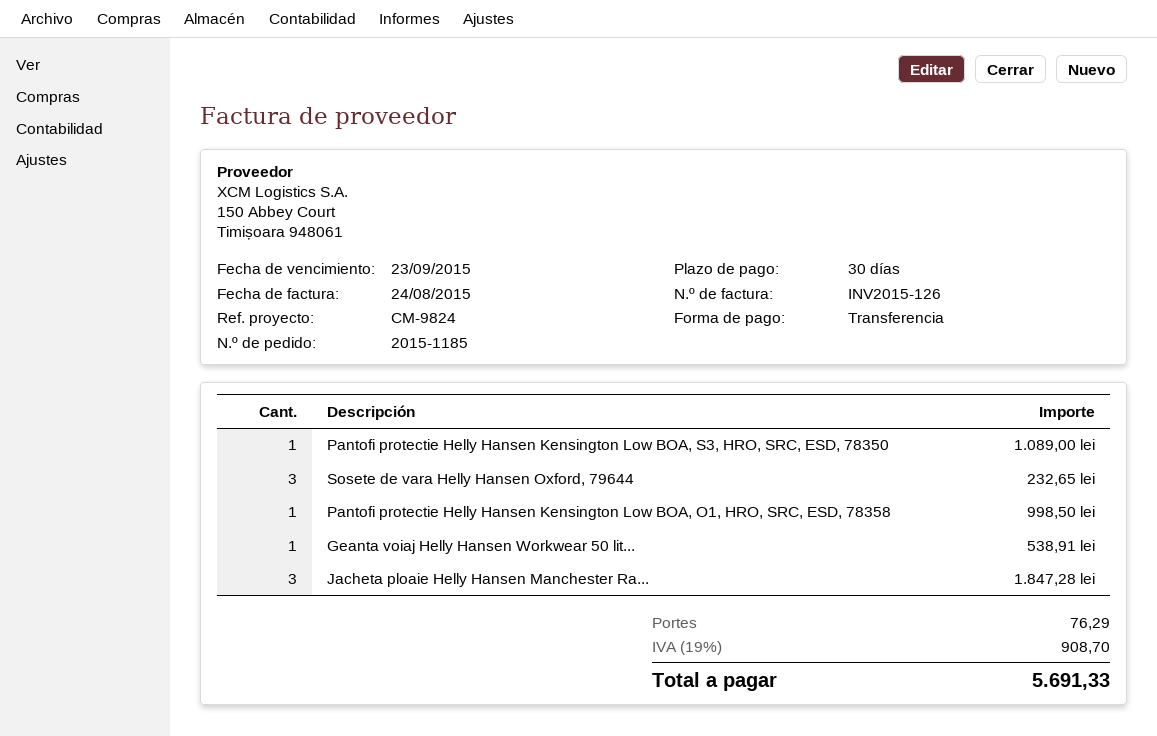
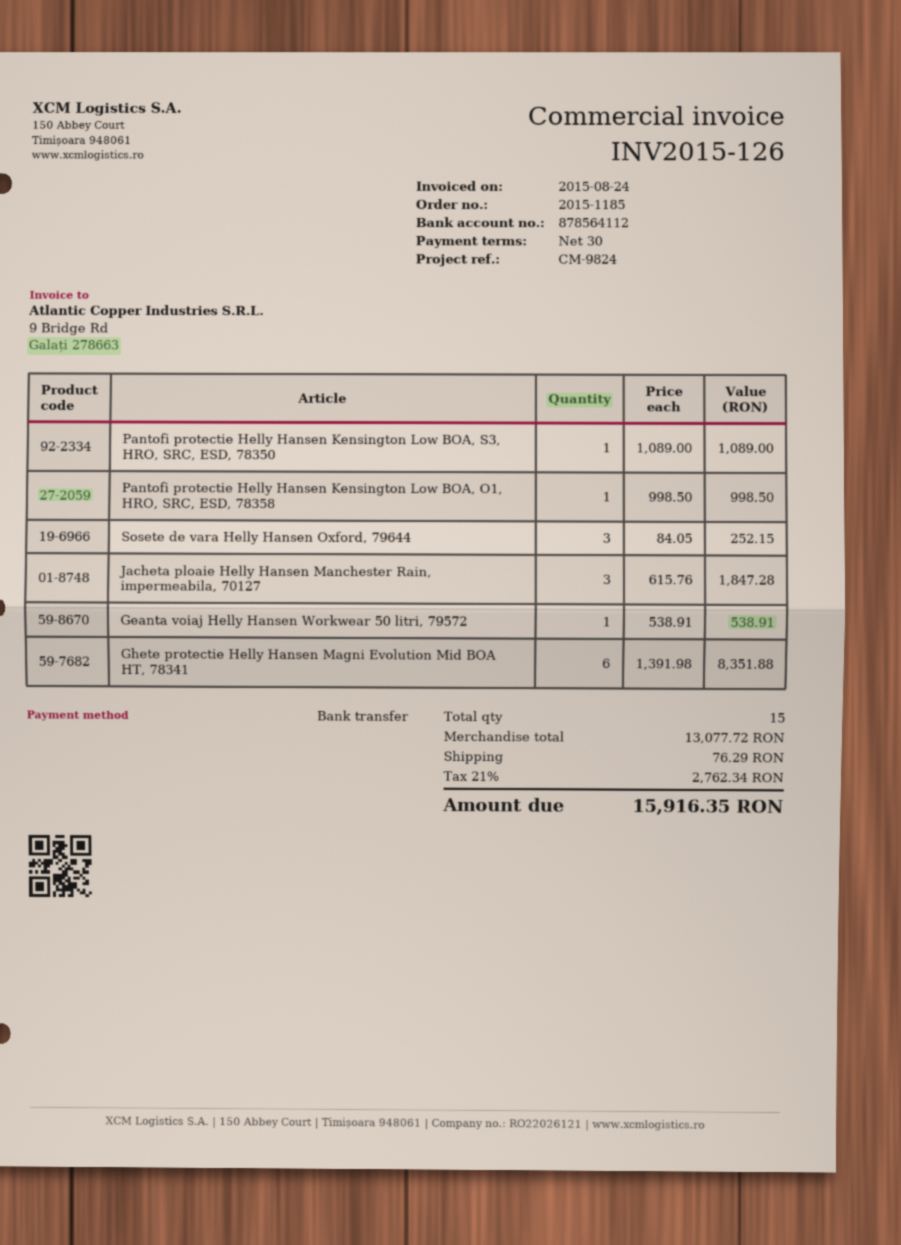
Sosete de vara Helly Hansen Oxford, 79644: 3 for 232.65 -> 3 for 252.15
Ghete protectie Helly Hansen Magni Evolution Mid BOA HT, 78341: none -> 6 for 8351.88
tax: 19% = 908.70 -> 21% = 2762.34
total: 5691.33 -> 15916.35

